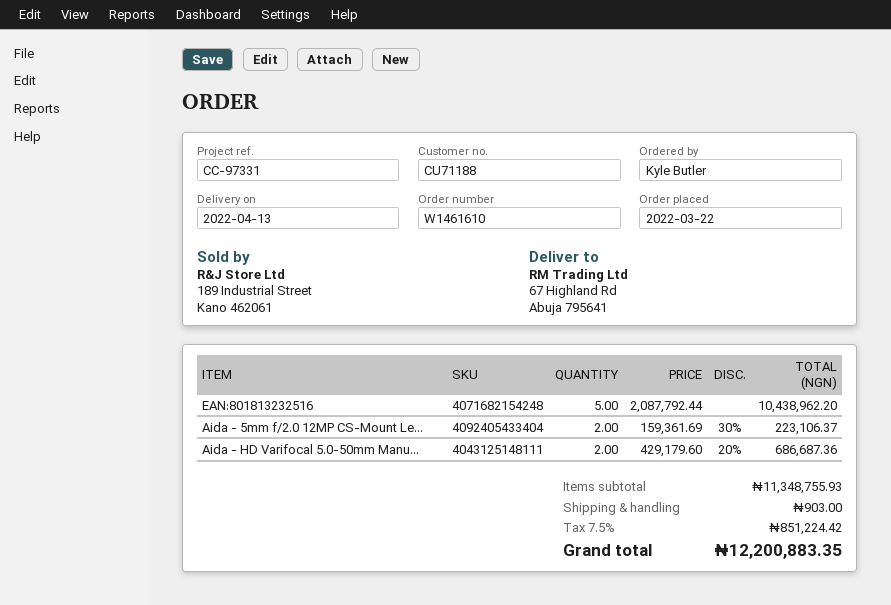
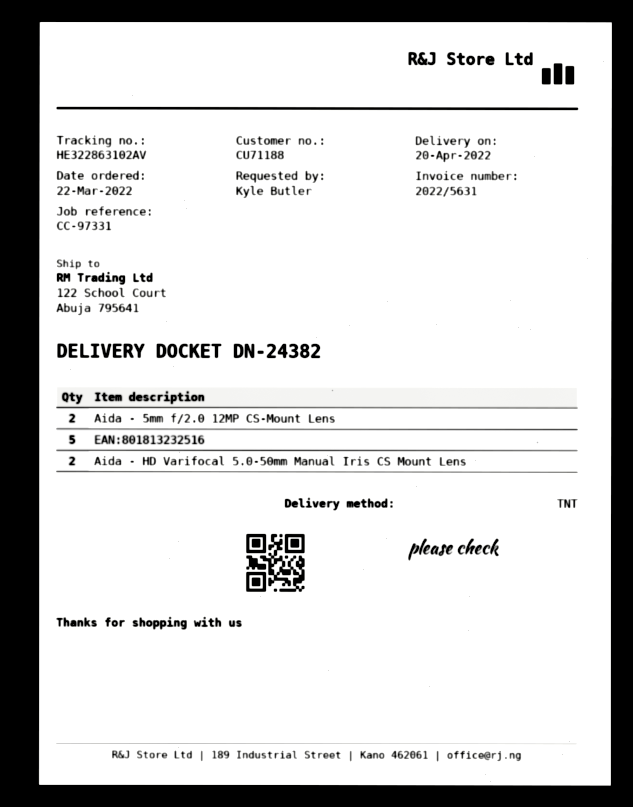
delivery date: 2022-04-13 -> 2022-04-20
ship to: 67 Highland Rd, Abuja 795641 -> 122 School Court, Abuja 795641

